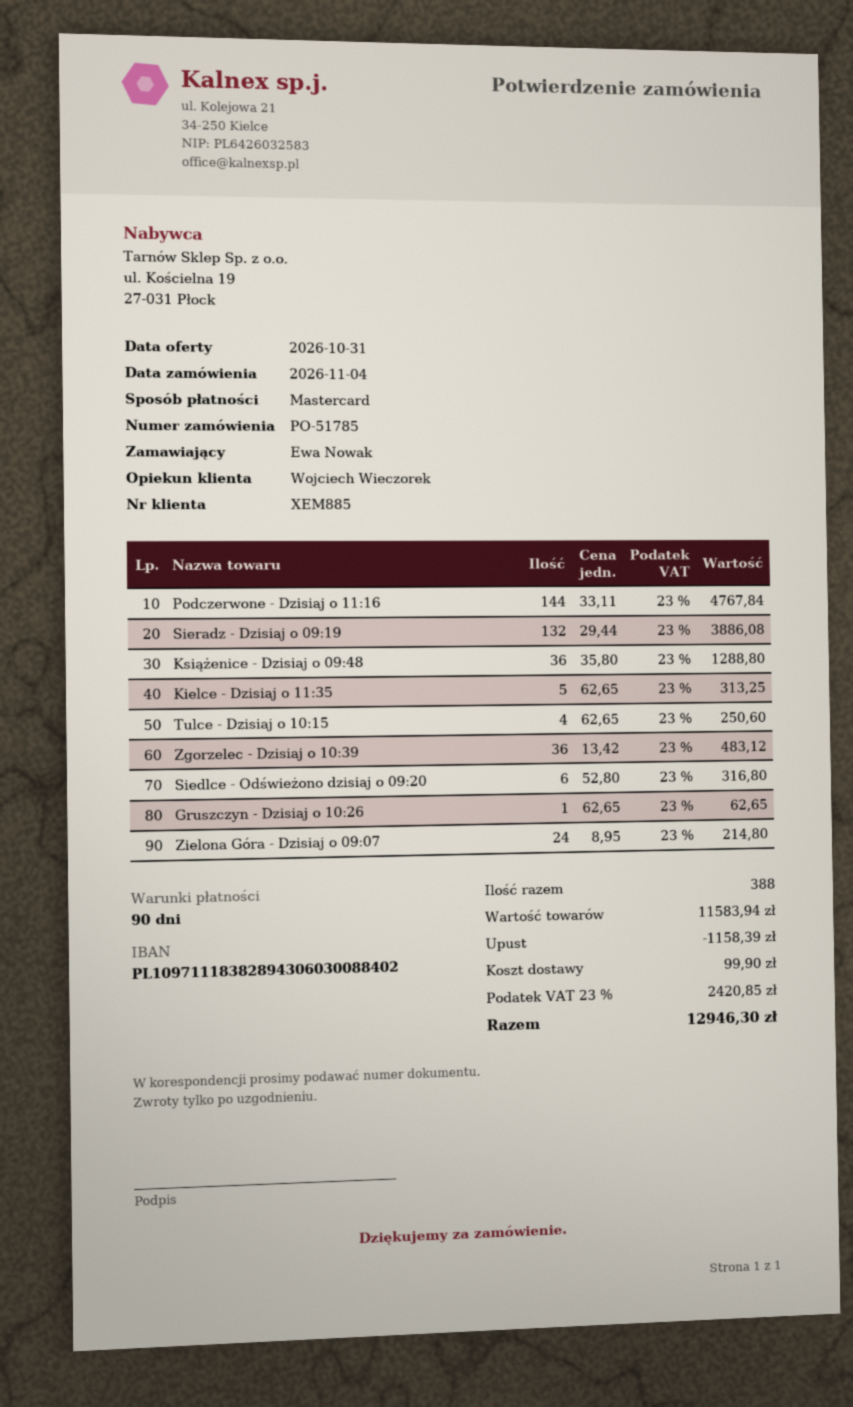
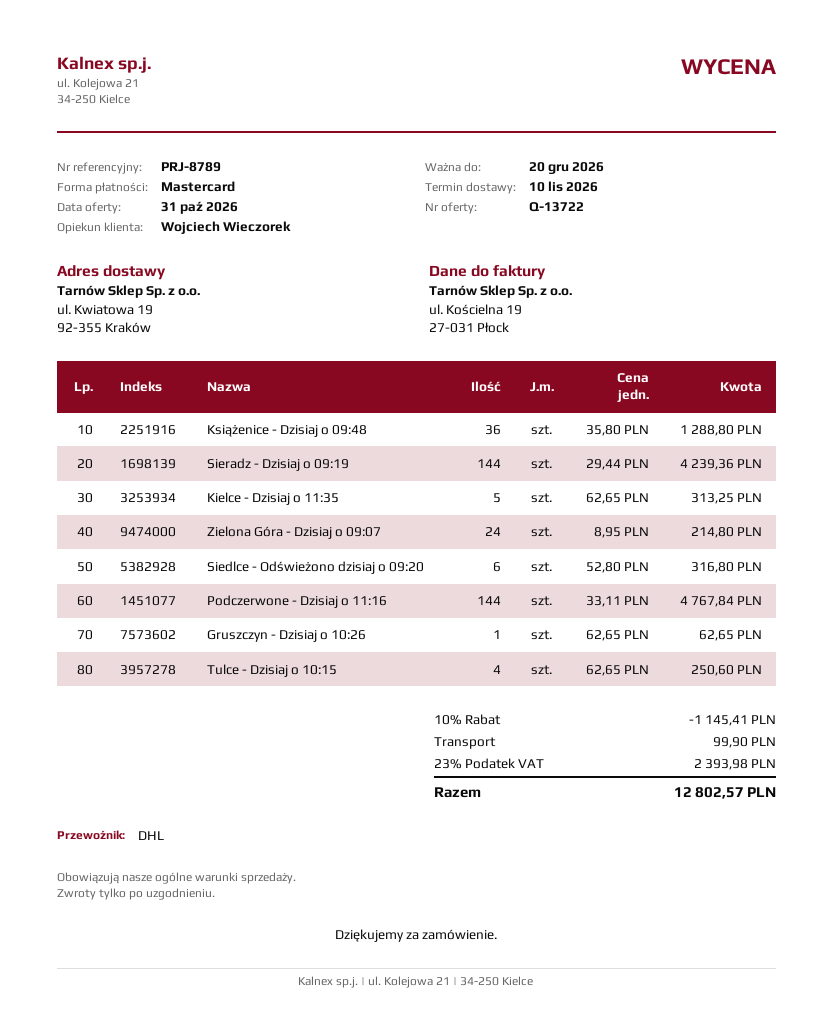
Sieradz - Dzisiaj o 09:19: 132 x 29.44 = 3886.08 -> 144 x 29.44 = 4239.36
Zgorzelec - Dzisiaj o 10:39: 36 x 13.42 = 483.12 -> none
discount: 1158.39 -> 1145.41
tax: 23% = 2420.85 -> 23% = 2393.98
total: 12946.30 -> 12802.57

